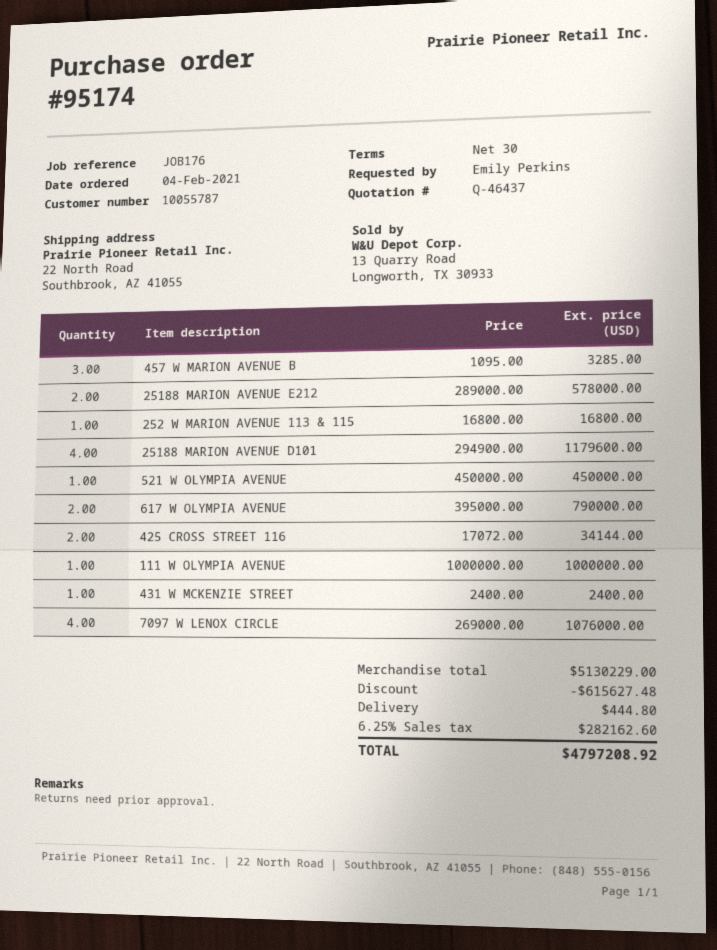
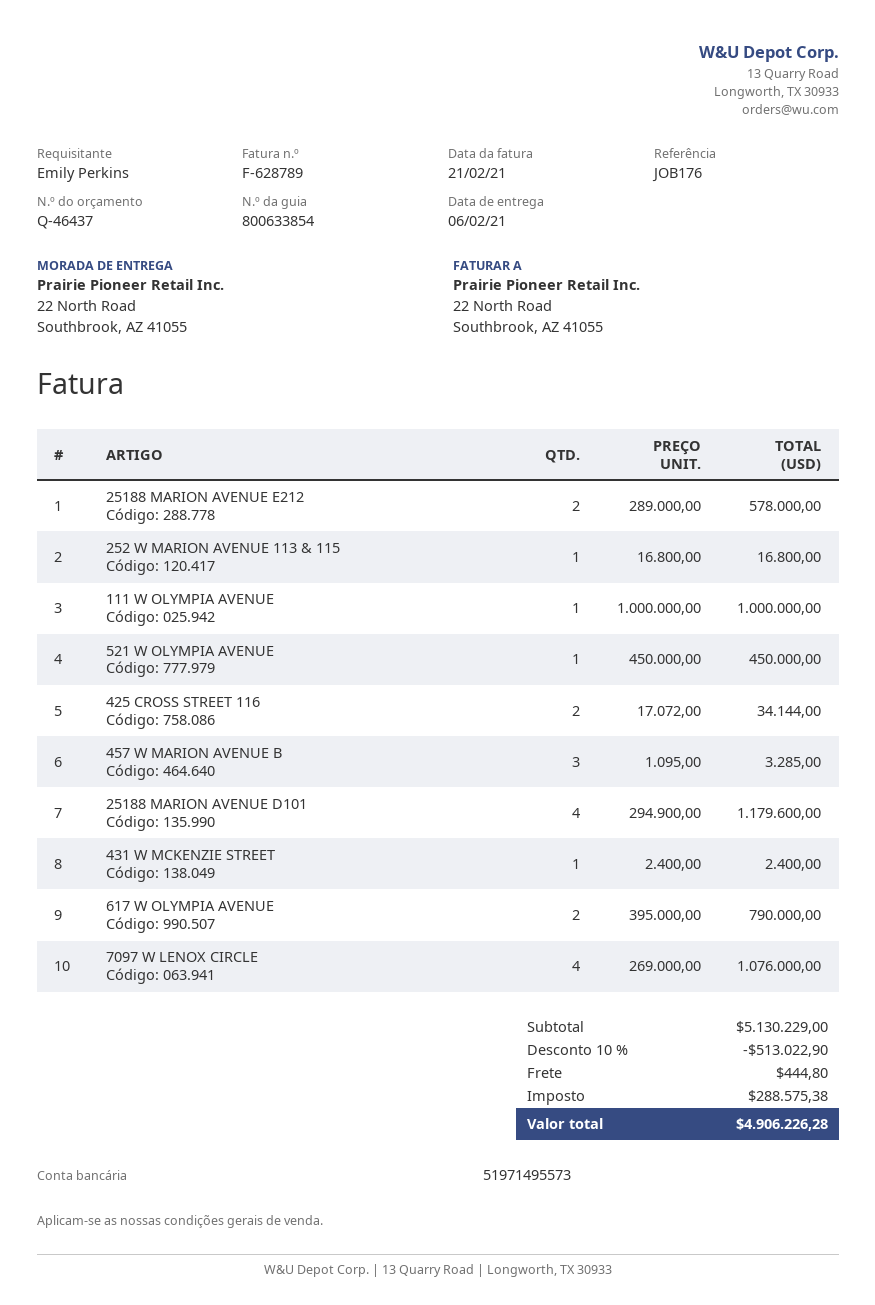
discount: 615627.48 -> 513022.90
tax: 282162.60 -> 288575.38
total: 4797208.92 -> 4906226.28

